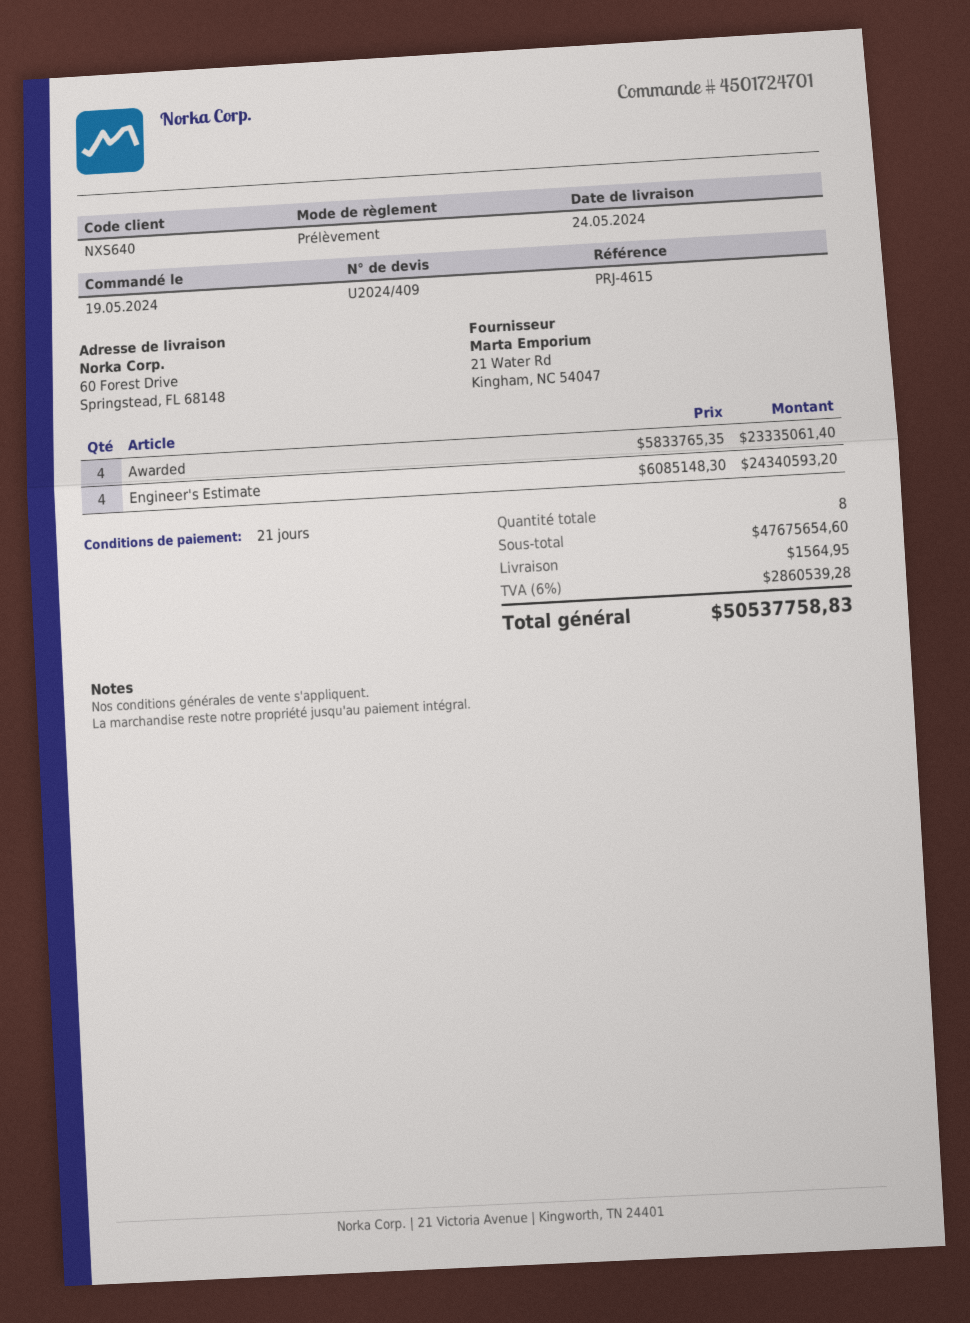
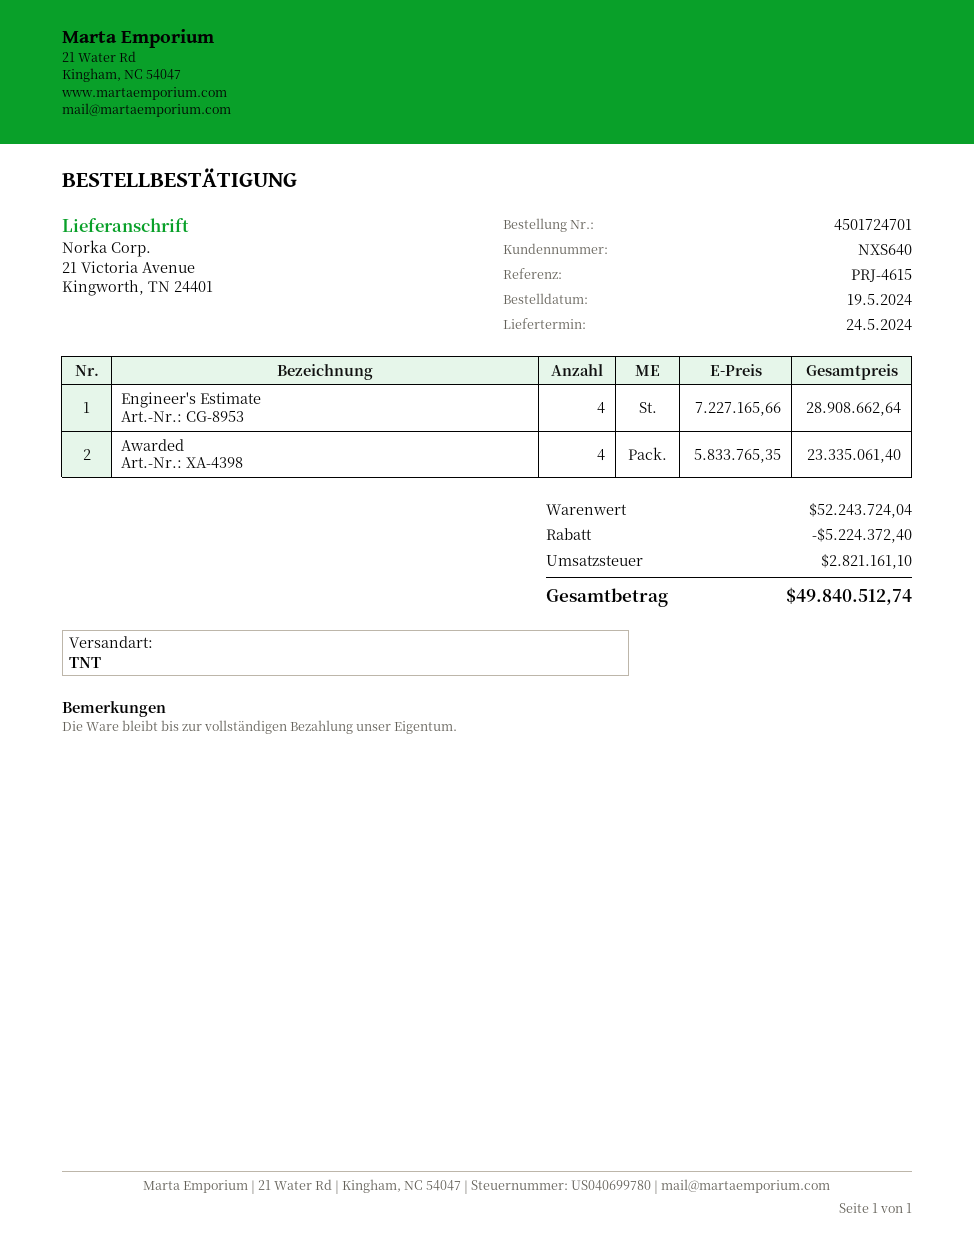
ship to: 60 Forest Drive, Springstead, FL 68148 -> 21 Victoria Avenue, Kingworth, TN 24401
Engineer's Estimate: 4 x 6085148.30 = 24340593.20 -> 4 x 7227165.66 = 28908662.64
subtotal: 47675654.60 -> 52243724.04
discount: none -> 5224372.40
shipping: 1564.95 -> none
tax: 2860539.28 -> 2821161.10
total: 50537758.83 -> 49840512.74

